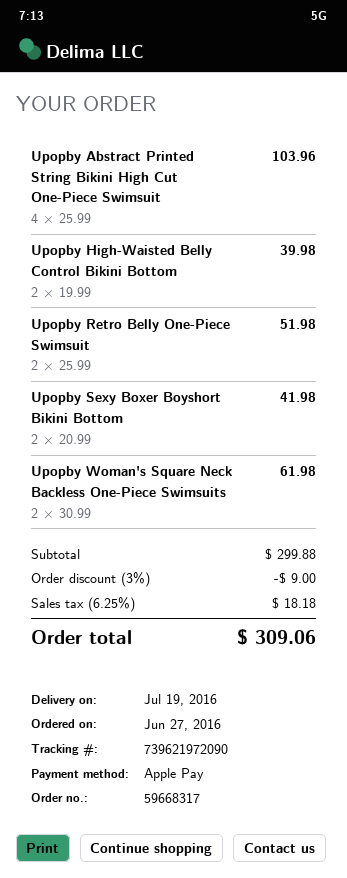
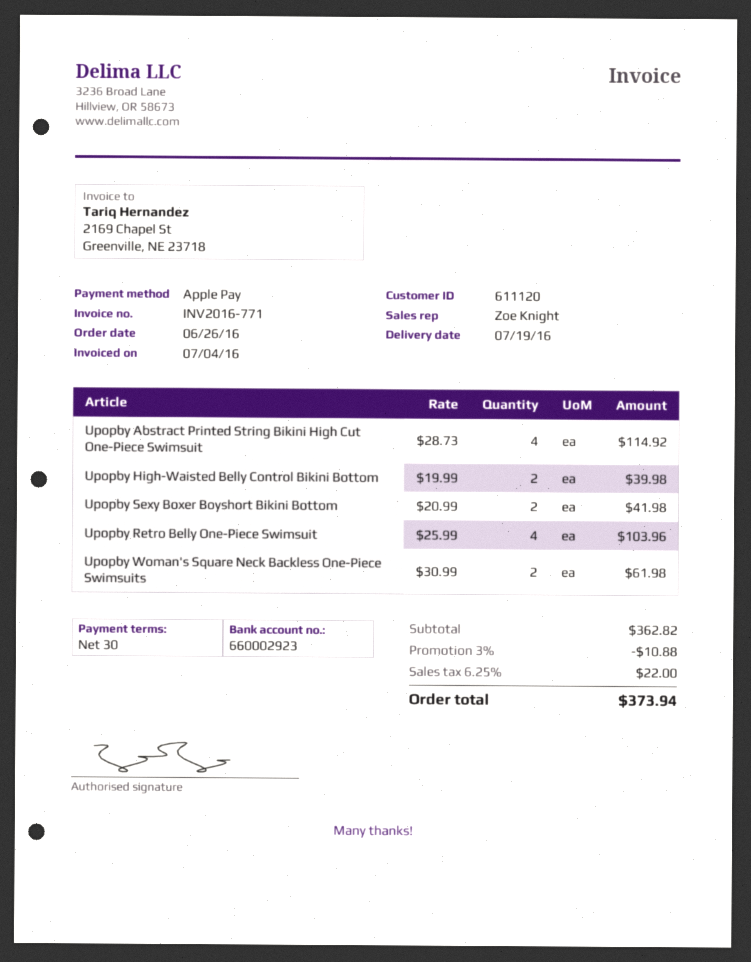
order date: 2016-06-27 -> 2016-06-26
Upopby Abstract Printed String Bikini High Cut One-Piece Swimsuit: 4 x 25.99 = 103.96 -> 4 x 28.73 = 114.92
Upopby Retro Belly One-Piece Swimsuit: 2 x 25.99 = 51.98 -> 4 x 25.99 = 103.96
subtotal: 299.88 -> 362.82
discount: 3% = 9.00 -> 3% = 10.88
tax: 6.25% = 18.18 -> 6.25% = 22.00
total: 309.06 -> 373.94

